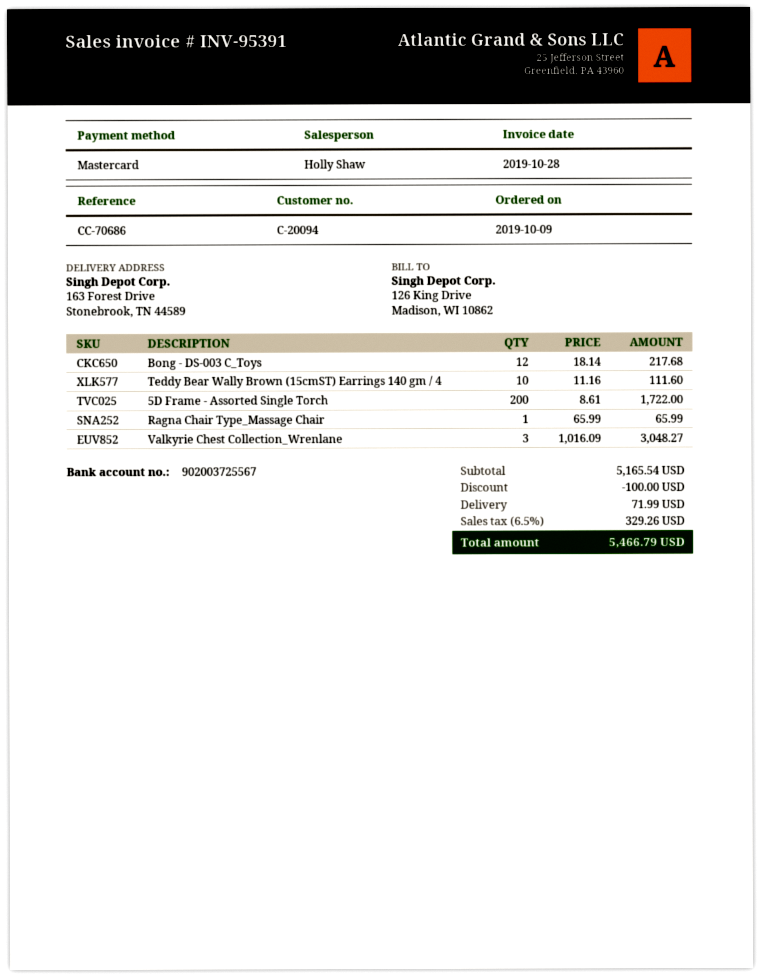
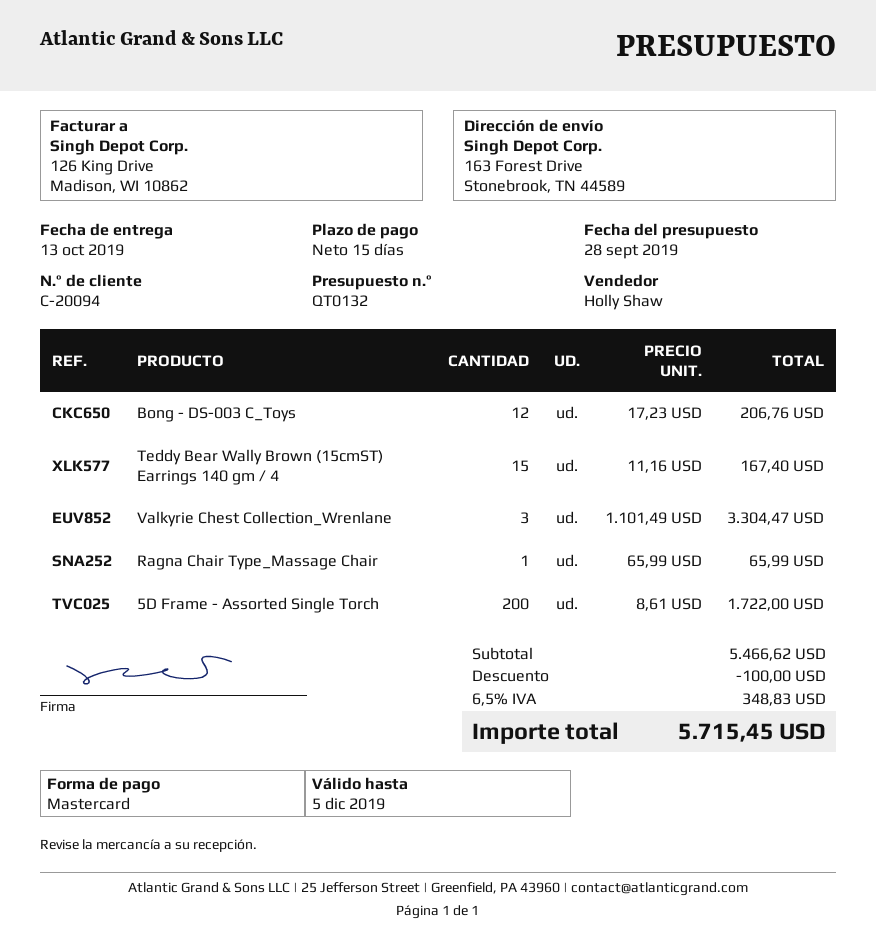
Bong - DS-003 C_Toys: 12 x 18.14 = 217.68 -> 12 x 17.23 = 206.76
Teddy Bear Wally Brown (15cmST) Earrings 140 gm / 4: 10 x 11.16 = 111.60 -> 15 x 11.16 = 167.40
Valkyrie Chest Collection_Wrenlane: 3 x 1016.09 = 3048.27 -> 3 x 1101.49 = 3304.47
subtotal: 5165.54 -> 5466.62
shipping: 71.99 -> none
tax: 6.5% = 329.26 -> 6.5% = 348.83
total: 5466.79 -> 5715.45

